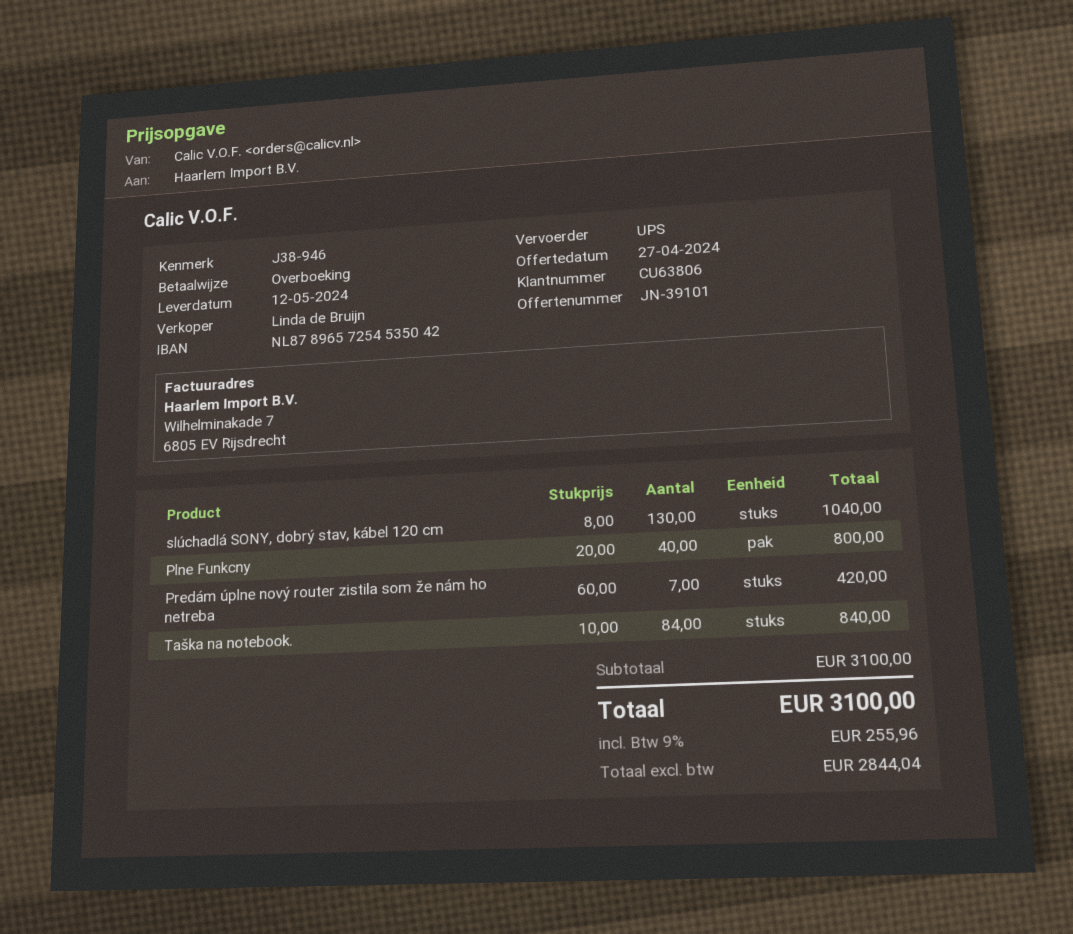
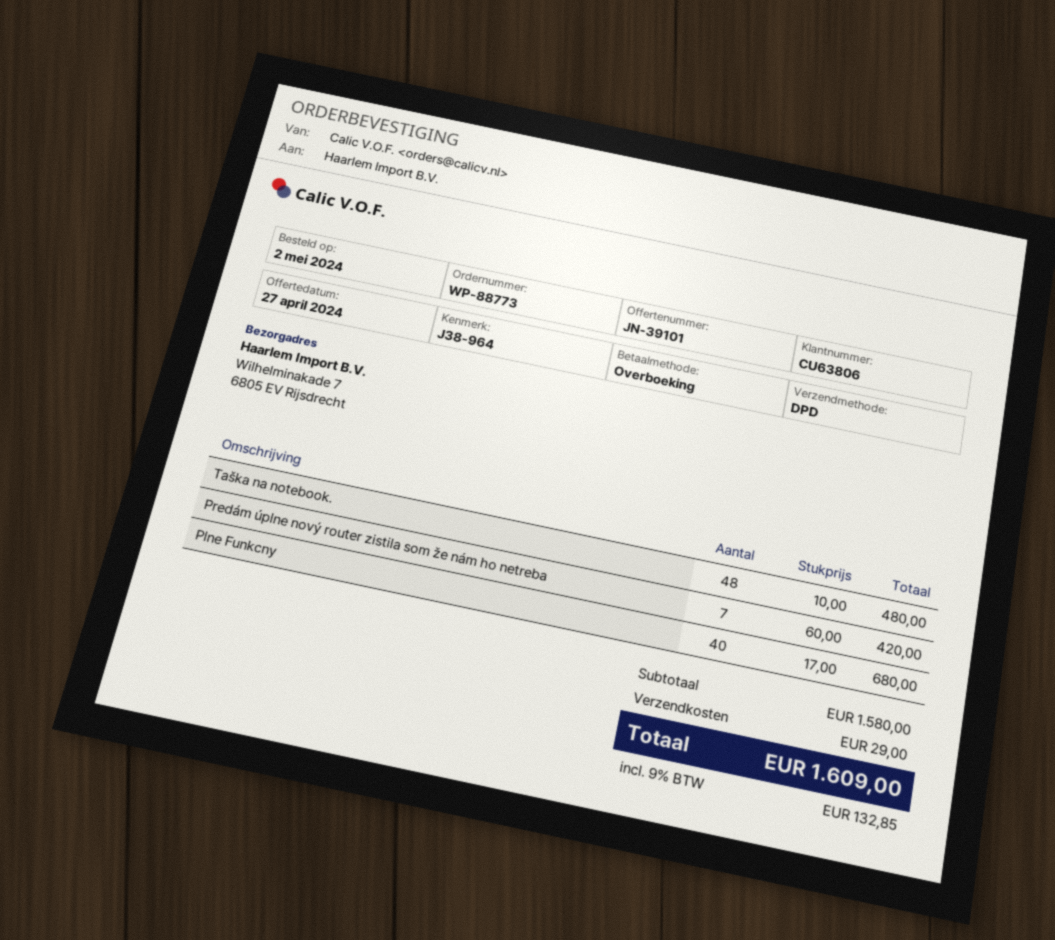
reference: J38-946 -> J38-964
shipping method: UPS -> DPD
slúchadlá SONY, dobrý stav, kábel 120 cm: 130 x 8.00 = 1040.00 -> none
Plne Funkcny: 40 x 20.00 = 800.00 -> 40 x 17.00 = 680.00
Taška na notebook.: 84 x 10.00 = 840.00 -> 48 x 10.00 = 480.00
subtotal: 3100.00 -> 1580.00
shipping: none -> 29.00
tax: 9% = 255.96 -> 9% = 132.85
total: 3100.00 -> 1609.00

